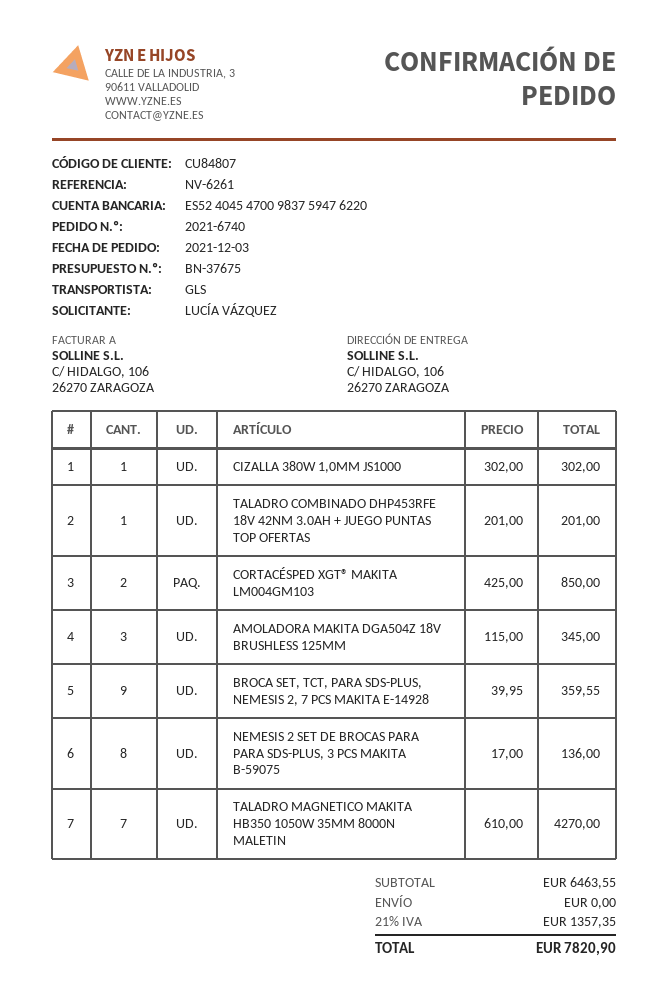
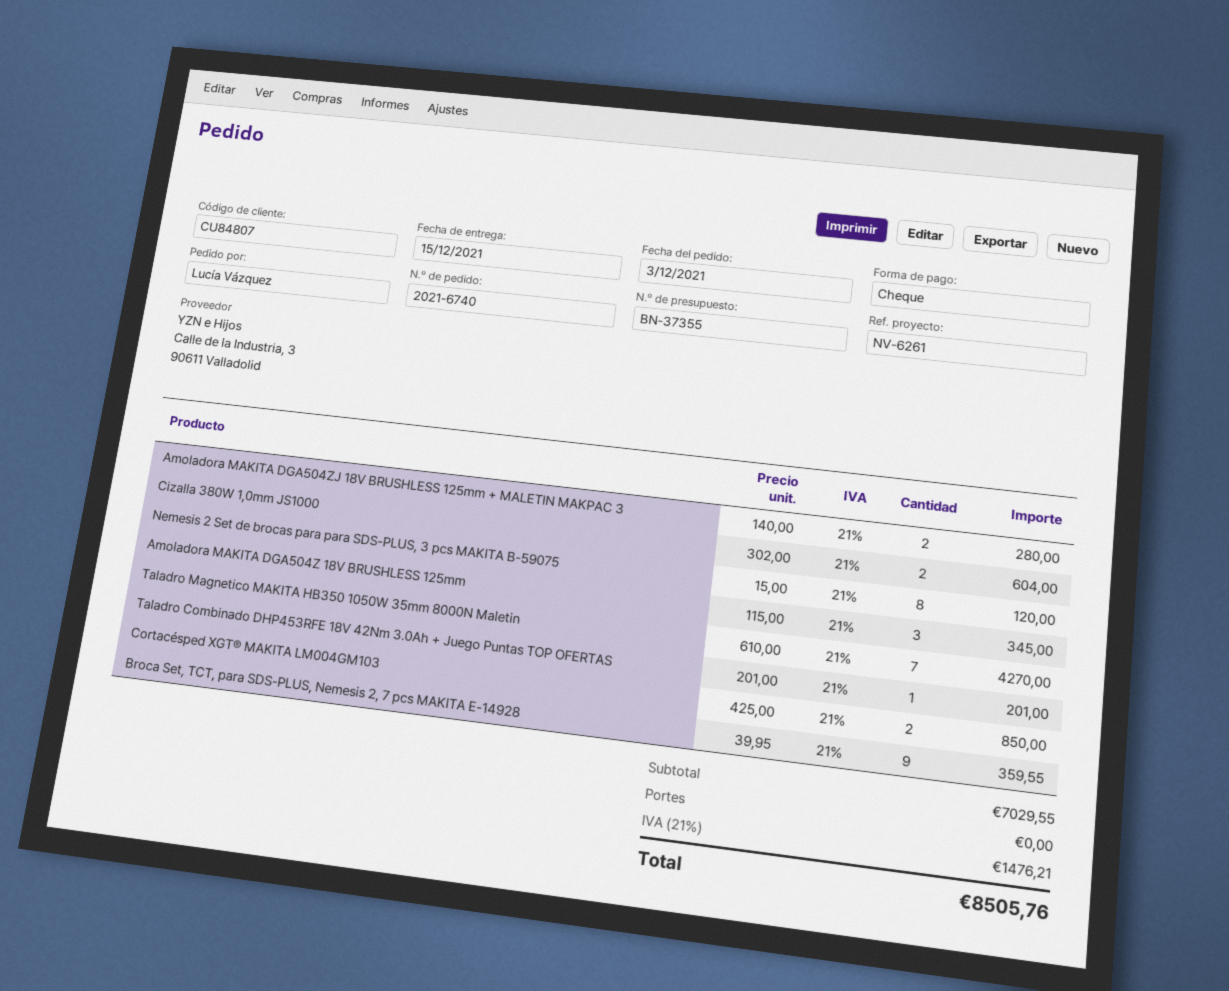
quote number: BN-37675 -> BN-37355
CIZALLA 380W 1,0MM JS1000: 1 x 302.00 = 302.00 -> 2 x 302.00 = 604.00
NEMESIS 2 SET DE BROCAS PARA PARA SDS-PLUS, 3 PCS MAKITA B-59075: 8 x 17.00 = 136.00 -> 8 x 15.00 = 120.00
Amoladora MAKITA DGA504ZJ 18V BRUSHLESS 125mm + MALETIN MAKPAC 3: none -> 2 x 140.00 = 280.00
subtotal: 6463.55 -> 7029.55
tax: 21% = 1357.35 -> 21% = 1476.21
total: 7820.90 -> 8505.76

